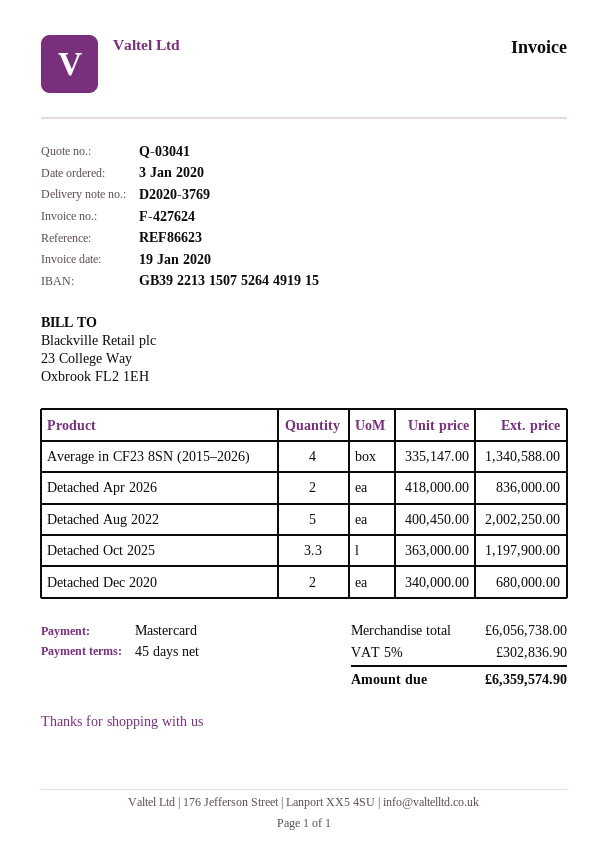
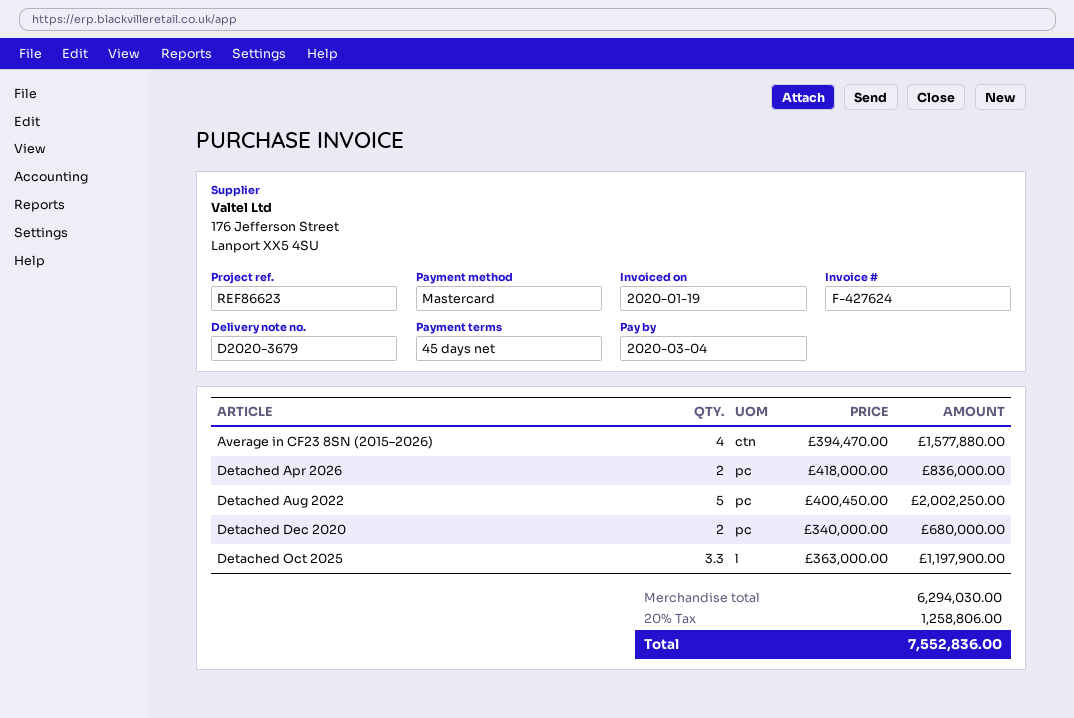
delivery note number: D2020-3769 -> D2020-3679
Average in CF23 8SN (2015–2026): 4 x 335147.00 = 1340588.00 -> 4 x 394470.00 = 1577880.00
subtotal: 6056738.00 -> 6294030.00
tax: 5% = 302836.90 -> 20% = 1258806.00
total: 6359574.90 -> 7552836.00

